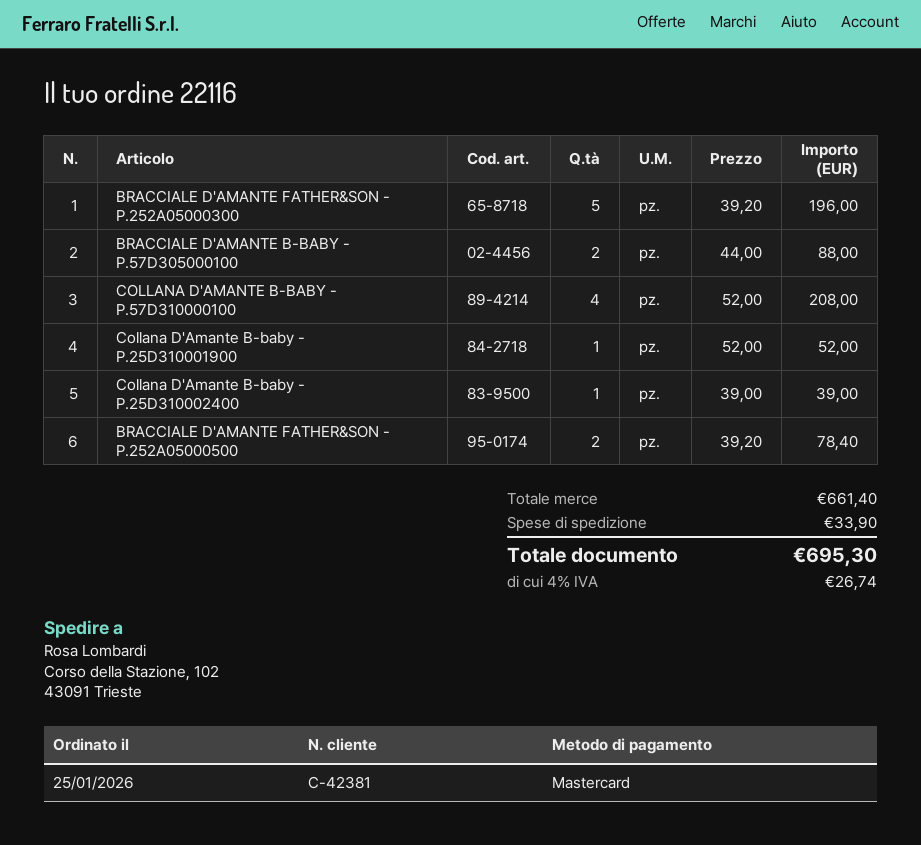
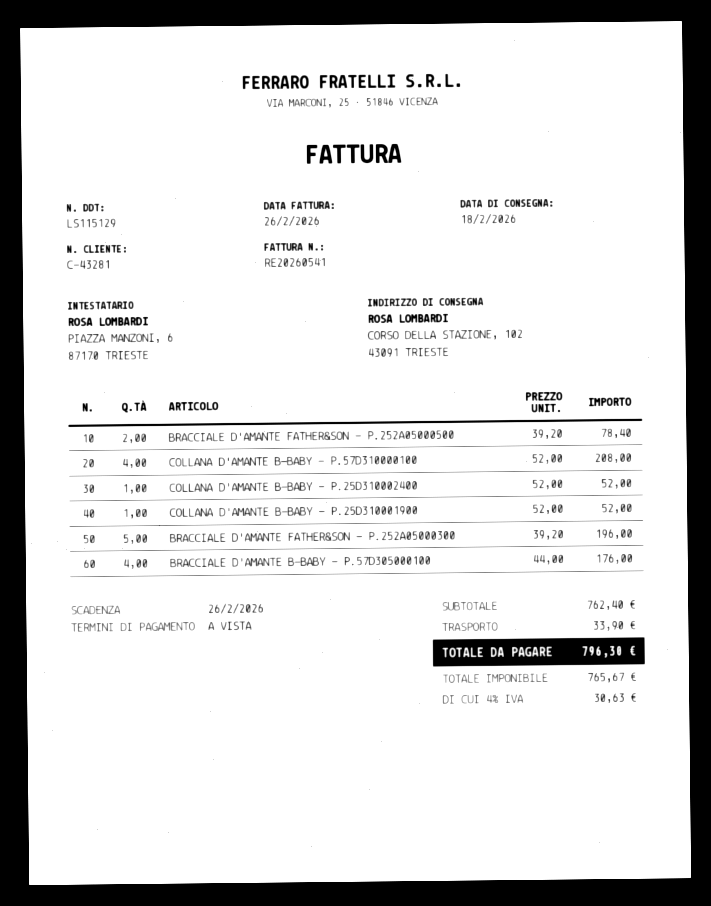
customer number: C-42381 -> C-43281
BRACCIALE D'AMANTE B-BABY - P.57D305000100: 2 x 44.00 = 88.00 -> 4 x 44.00 = 176.00
Collana D'Amante B-baby - P.25D310002400: 1 x 39.00 = 39.00 -> 1 x 52.00 = 52.00
subtotal: 661.40 -> 762.40
tax: 4% = 26.74 -> 4% = 30.63
total: 695.30 -> 796.30

